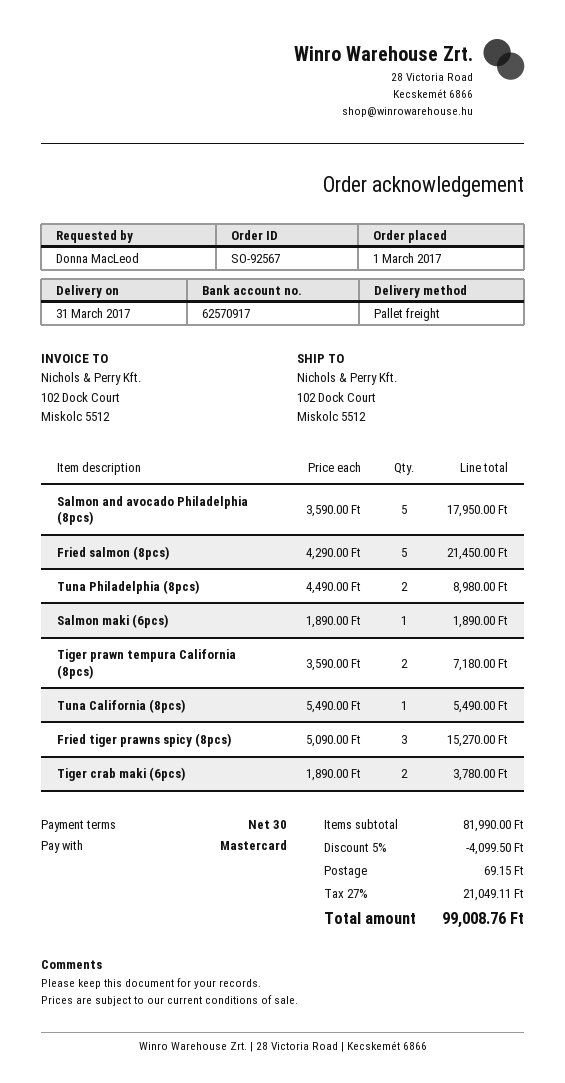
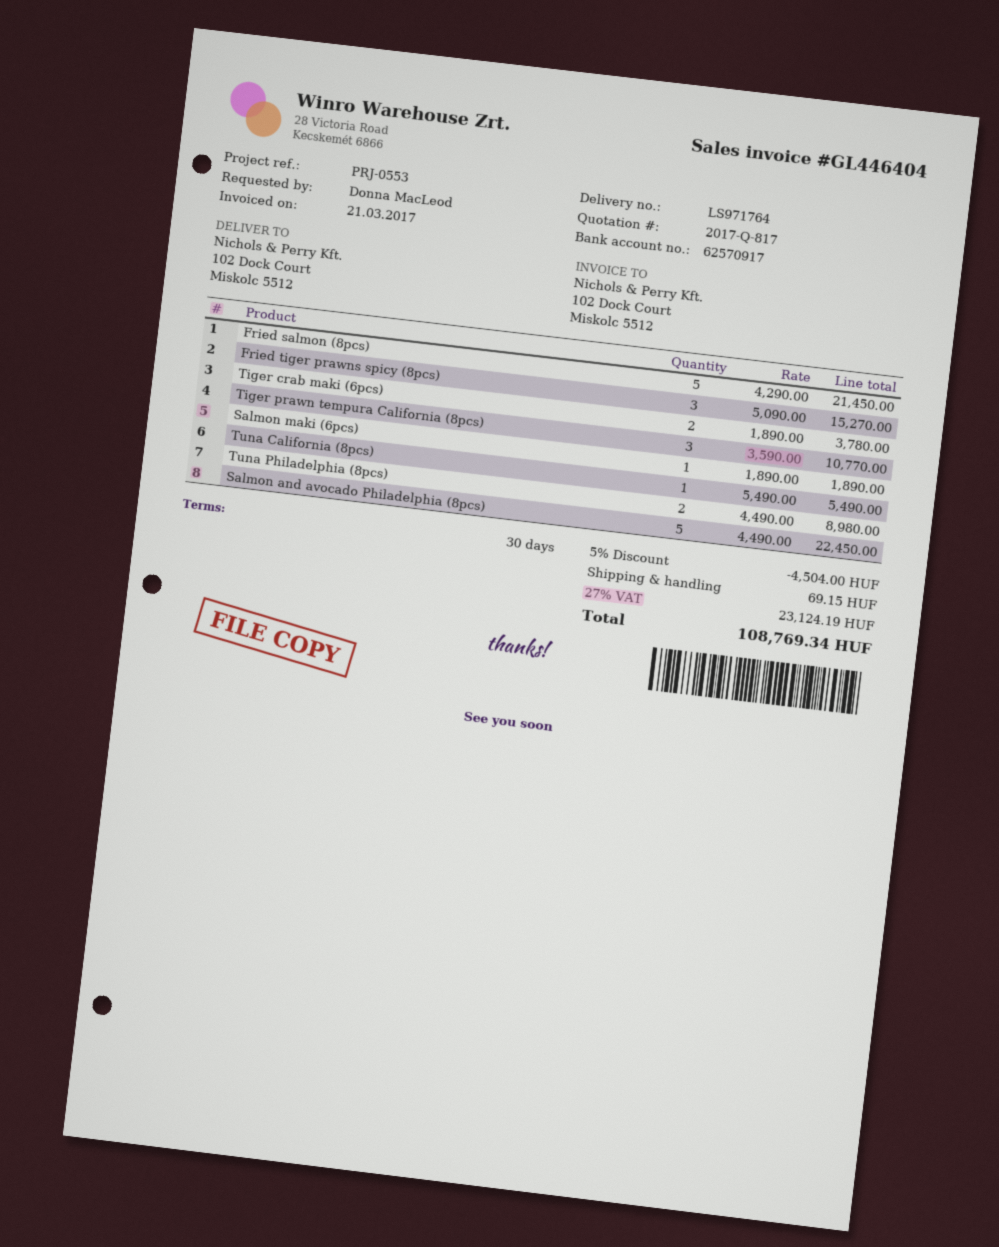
Salmon and avocado Philadelphia (8pcs): 5 x 3590.00 = 17950.00 -> 5 x 4490.00 = 22450.00
Tiger prawn tempura California (8pcs): 2 x 3590.00 = 7180.00 -> 3 x 3590.00 = 10770.00
discount: 5% = 4099.50 -> 5% = 4504.00
tax: 27% = 21049.11 -> 27% = 23124.19
total: 99008.76 -> 108769.34

